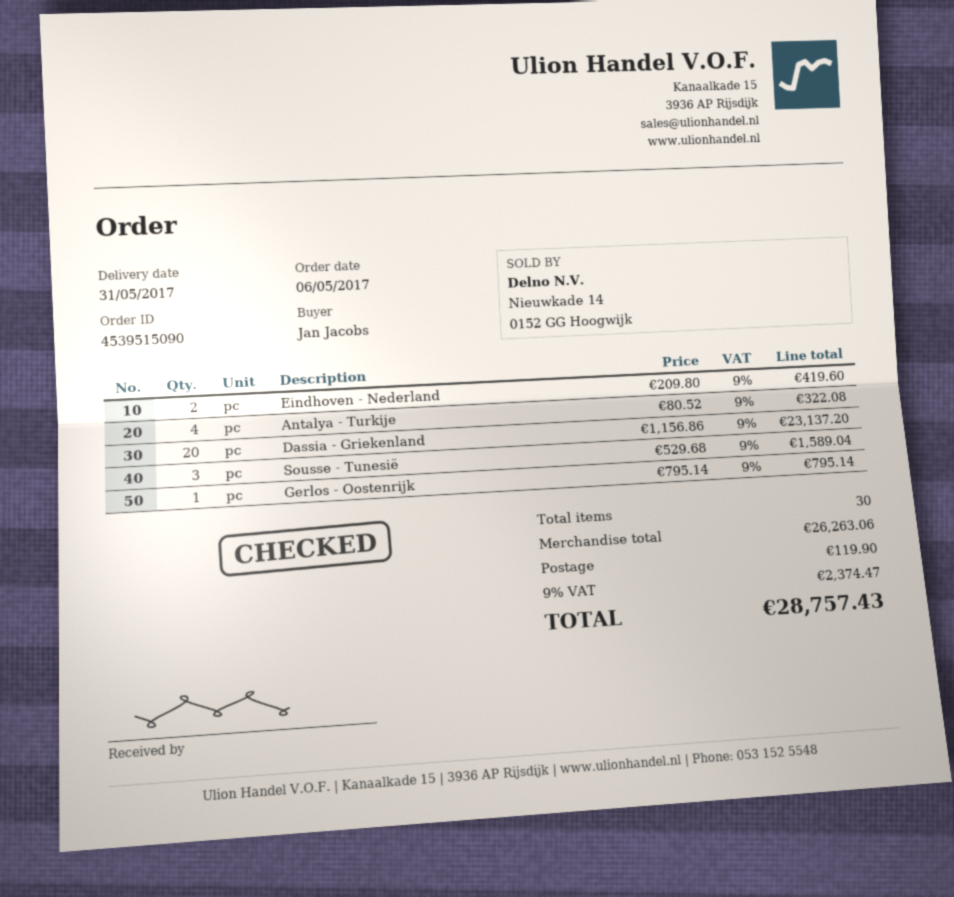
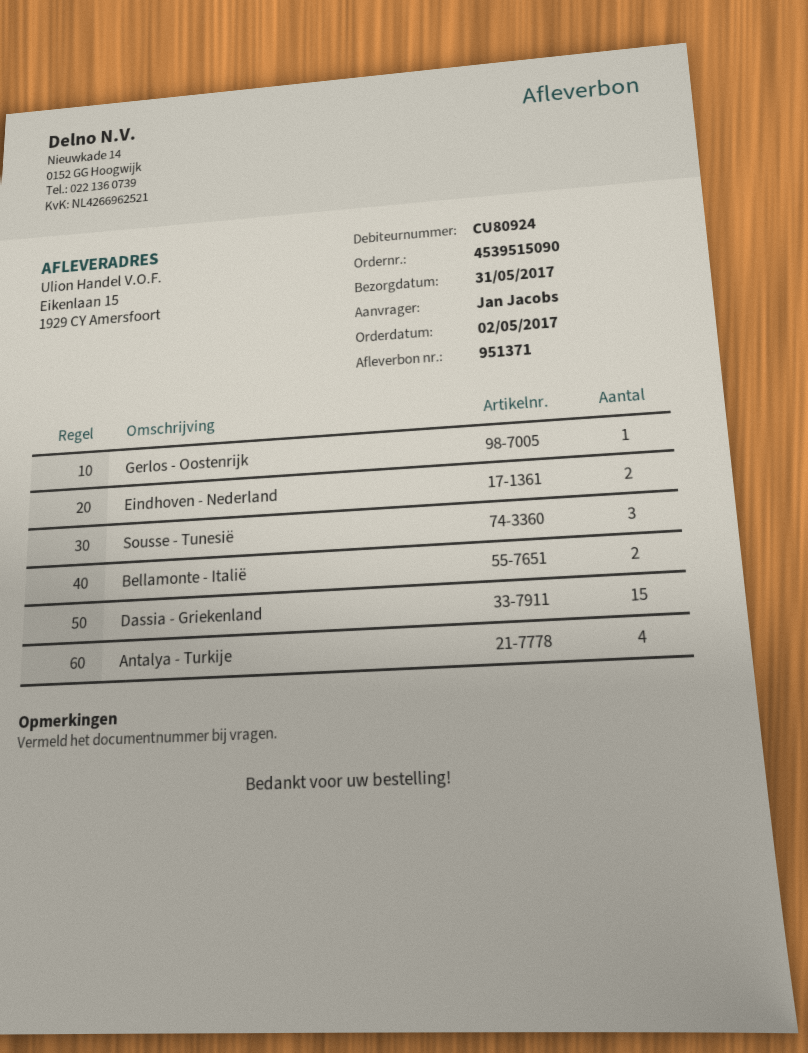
order date: 2017-05-06 -> 2017-05-02
Dassia - Griekenland: 20 -> 15
Bellamonte - Italië: none -> 2

